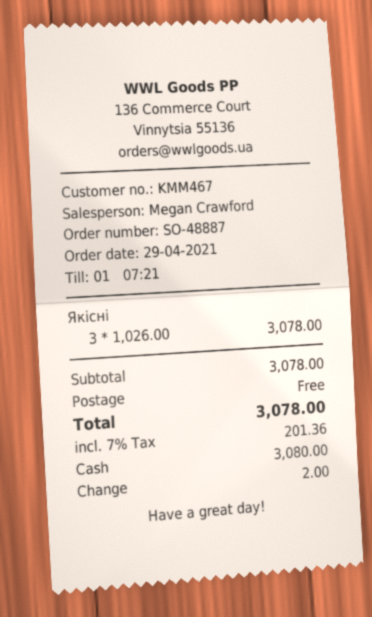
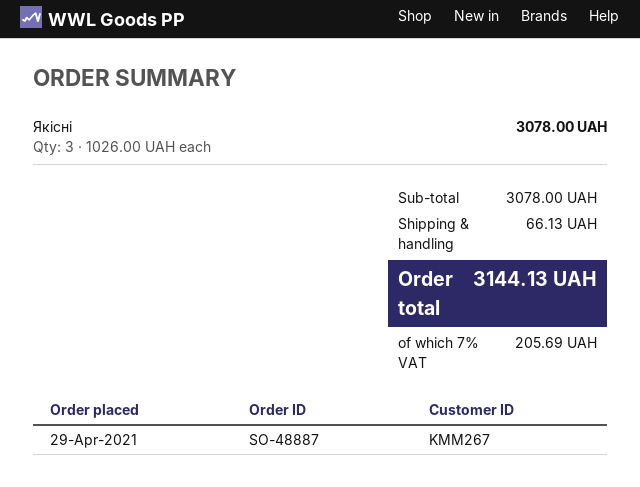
customer number: KMM467 -> KMM267
shipping: 0.00 -> 66.13
tax: 7% = 201.36 -> 7% = 205.69
total: 3078.00 -> 3144.13

